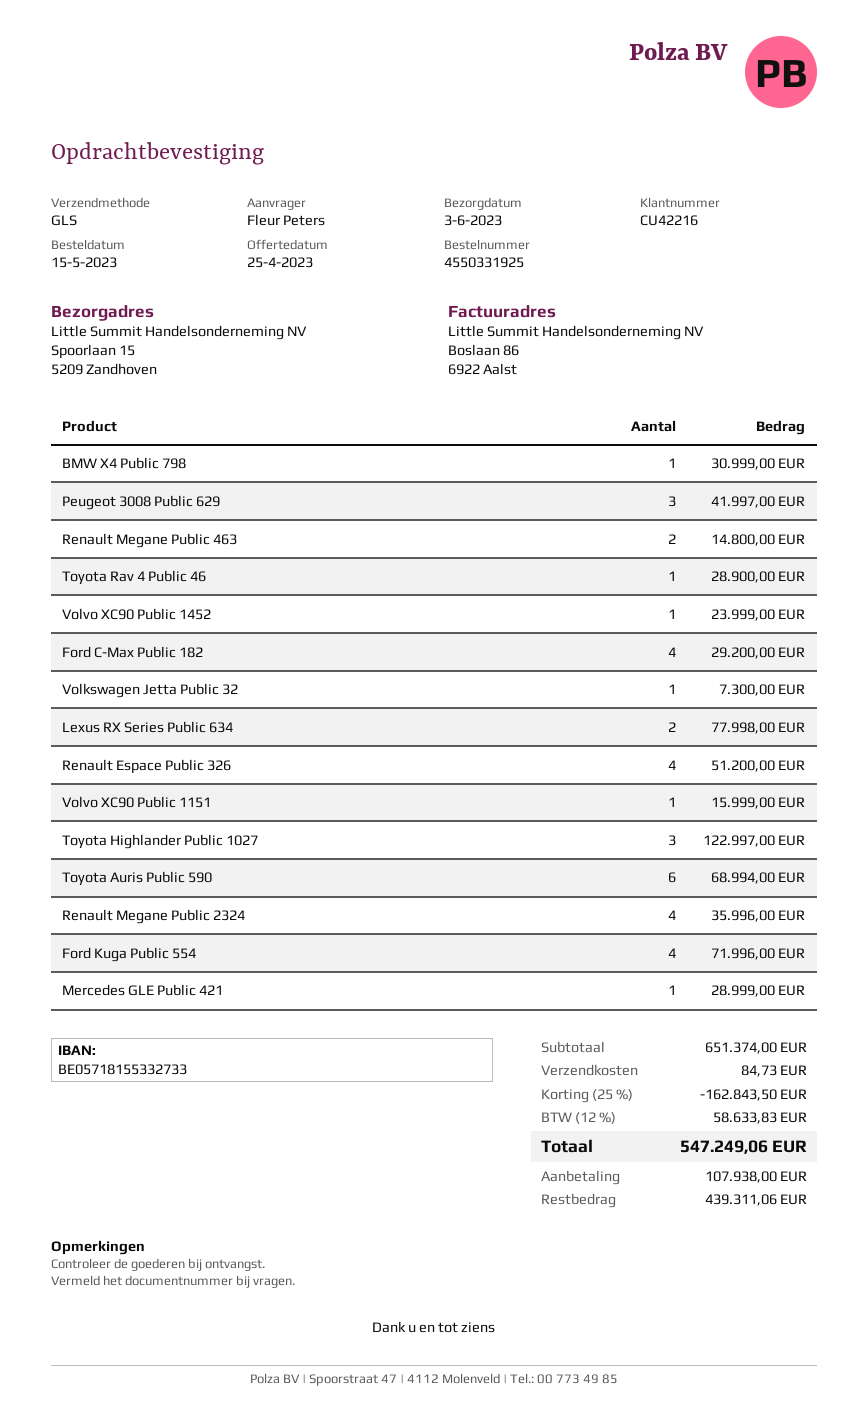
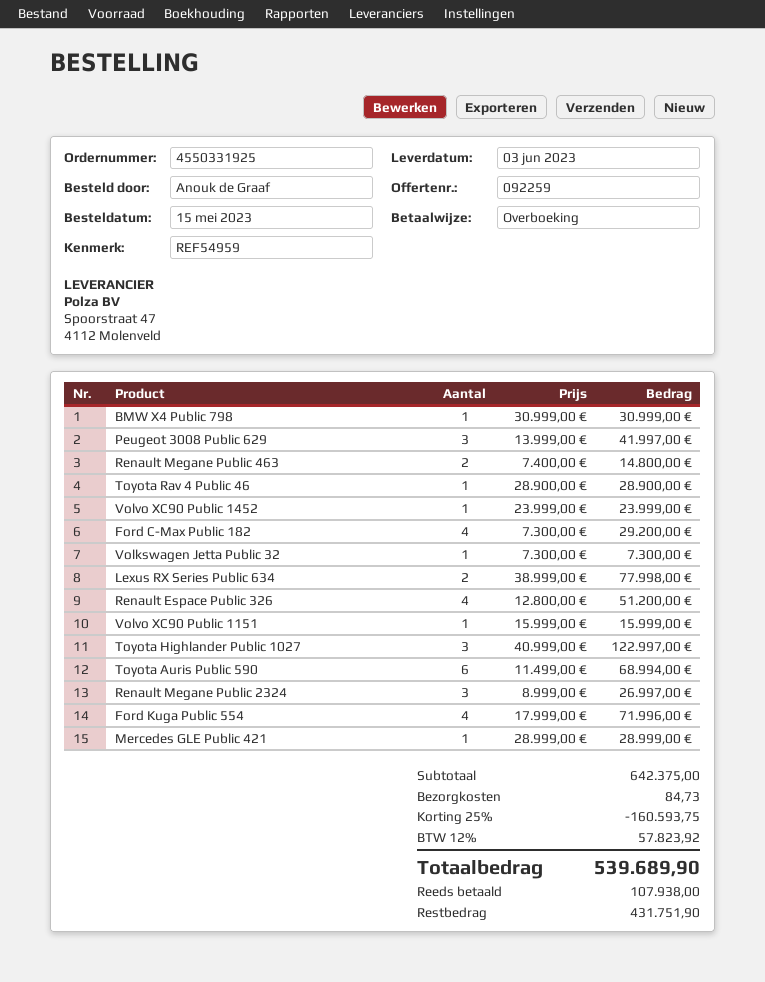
ordered by: Fleur Peters -> Anouk de Graaf
Renault Megane Public 2324: 4 for 35996.00 -> 3 for 26997.00
subtotal: 651374.00 -> 642375.00
discount: 25% = 162843.50 -> 25% = 160593.75
tax: 12% = 58633.83 -> 12% = 57823.92
total: 547249.06 -> 539689.90
balance: 439311.06 -> 431751.90

